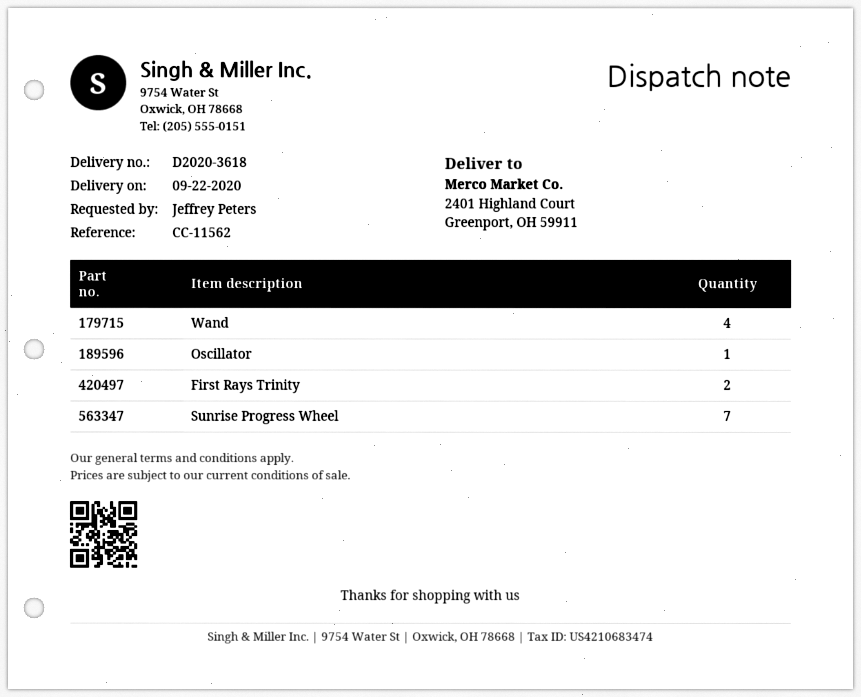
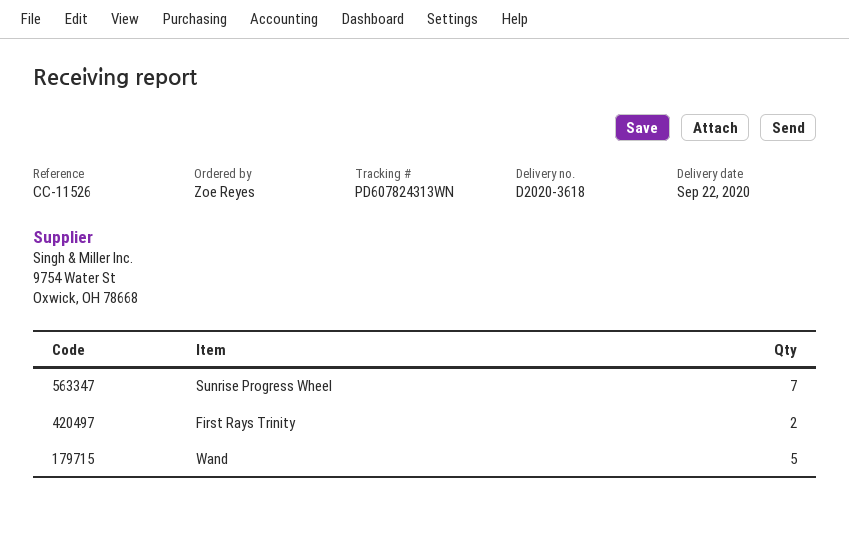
reference: CC-11562 -> CC-11526
ordered by: Jeffrey Peters -> Zoe Reyes
Wand: 4 -> 5
Oscillator: 1 -> none

